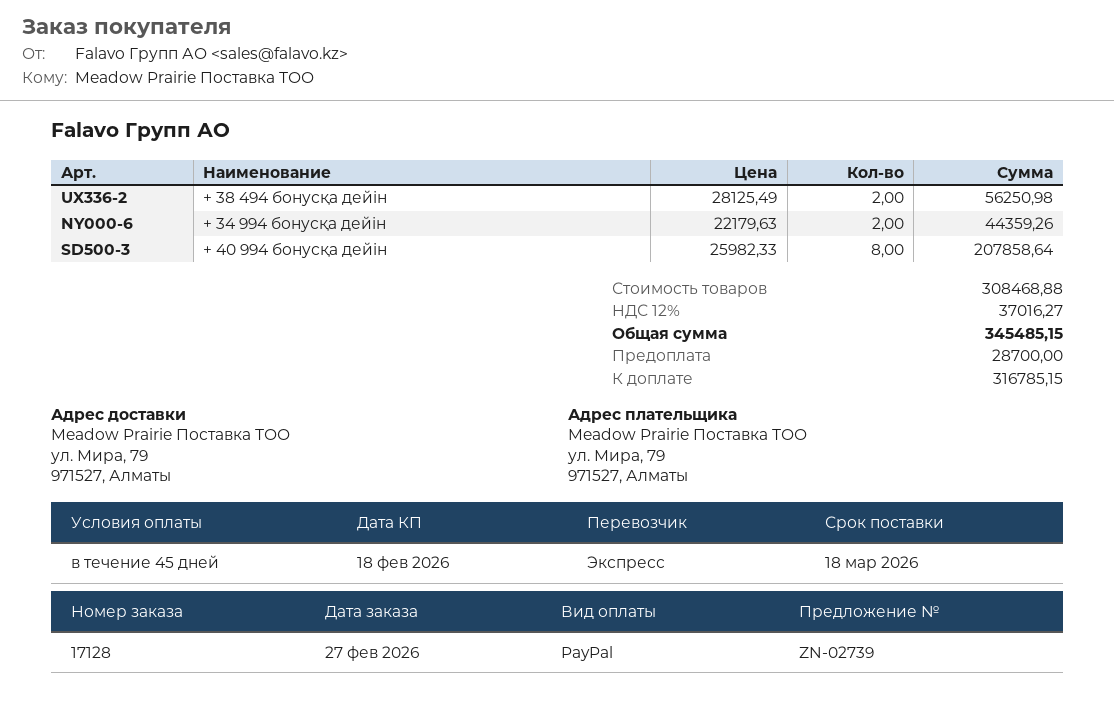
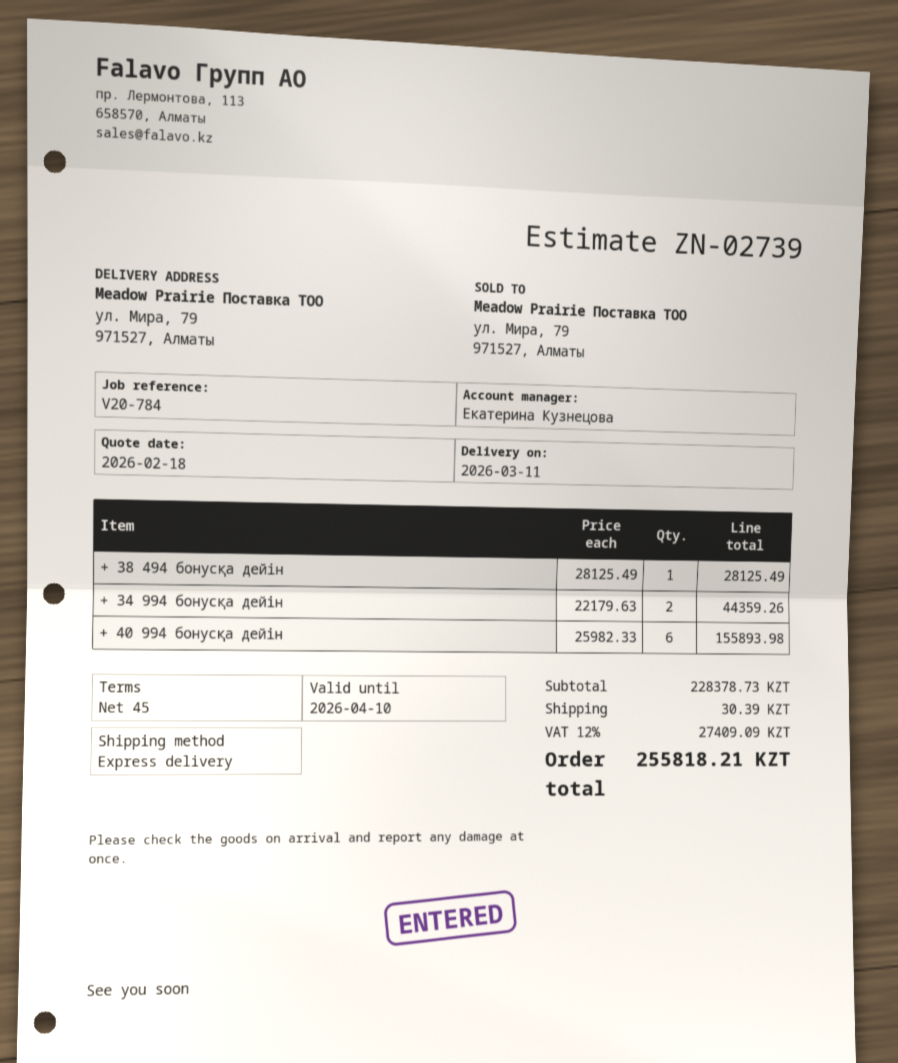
delivery date: 2026-03-18 -> 2026-03-11
+ 38 494 бонусқа дейін: 2 x 28125.49 = 56250.98 -> 1 x 28125.49 = 28125.49
+ 40 994 бонусқа дейін: 8 x 25982.33 = 207858.64 -> 6 x 25982.33 = 155893.98
subtotal: 308468.88 -> 228378.73
shipping: none -> 30.39
tax: 12% = 37016.27 -> 12% = 27409.09
total: 345485.15 -> 255818.21

